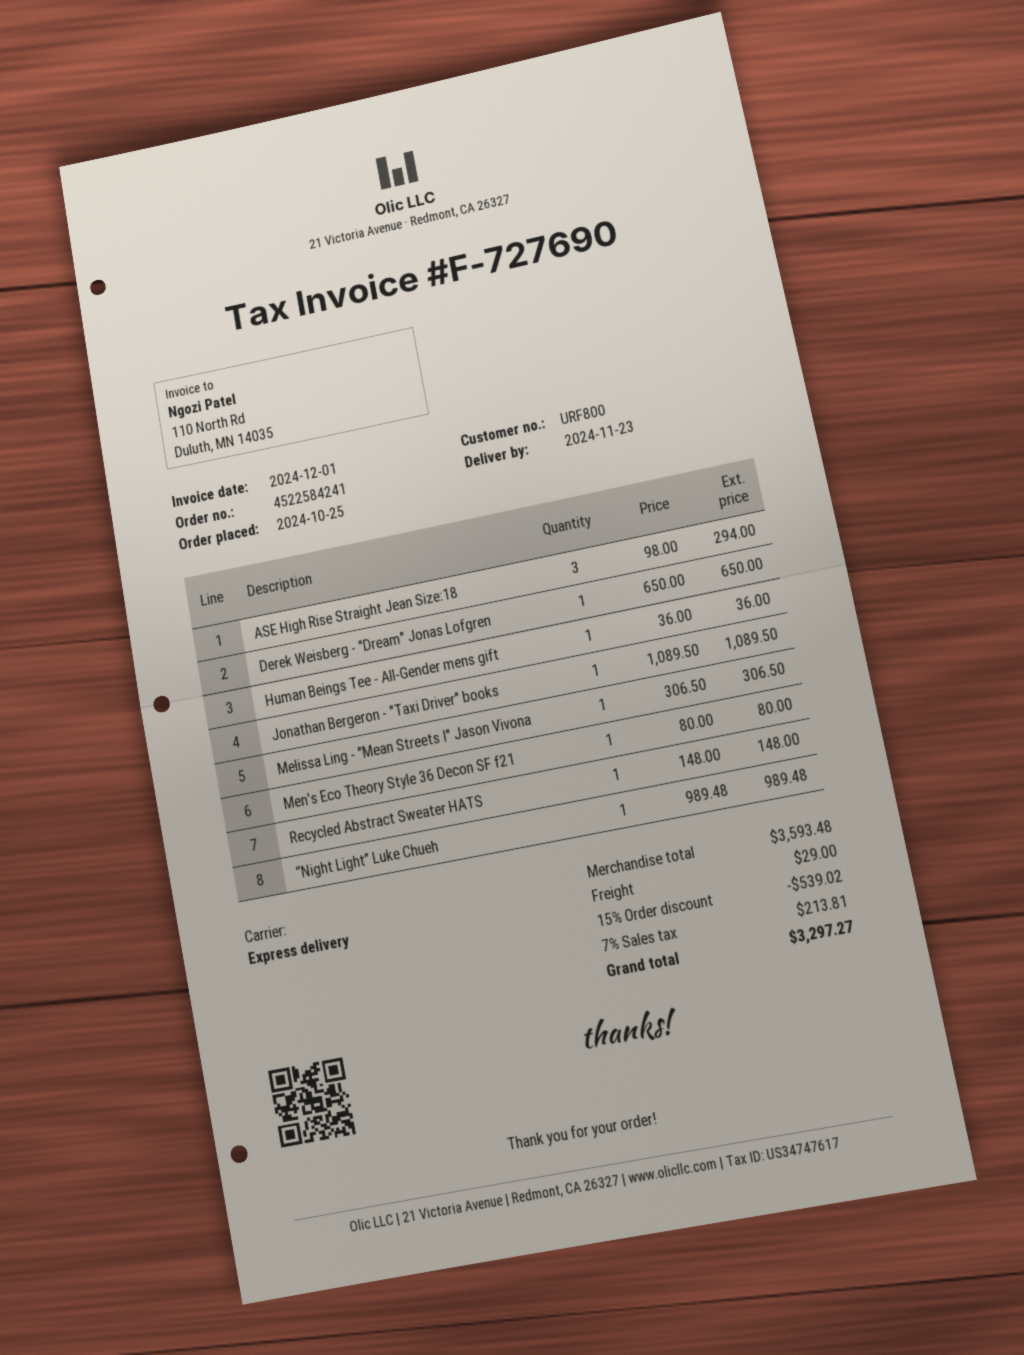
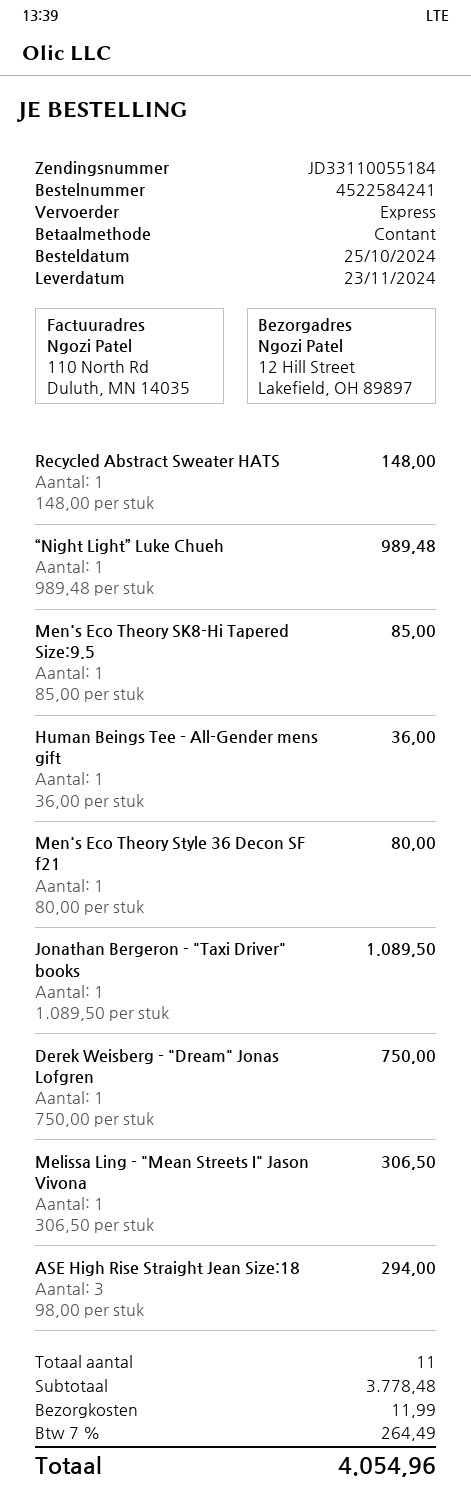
Derek Weisberg - "Dream" Jonas Lofgren: 1 x 650.00 = 650.00 -> 1 x 750.00 = 750.00
Men's Eco Theory SK8-Hi Tapered Size:9.5: none -> 1 x 85.00 = 85.00
subtotal: 3593.48 -> 3778.48
discount: 15% = 539.02 -> none
shipping: 29.00 -> 11.99
tax: 7% = 213.81 -> 7% = 264.49
total: 3297.27 -> 4054.96

